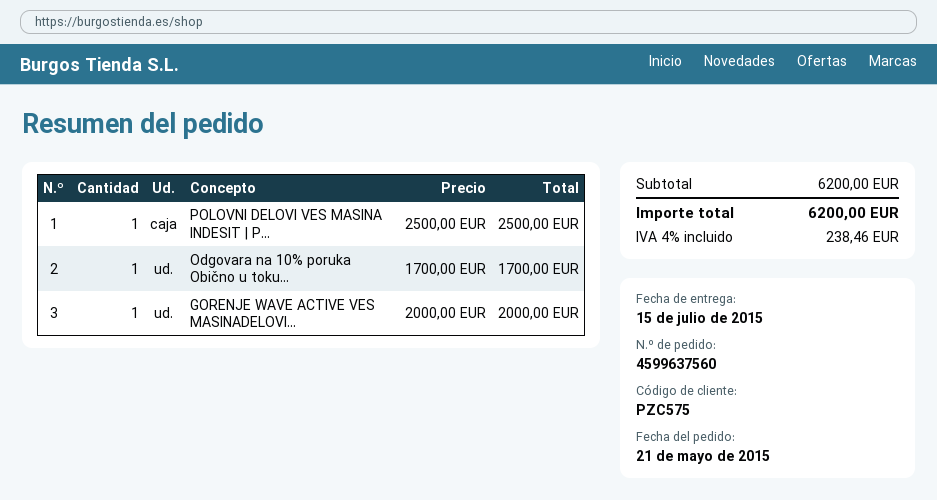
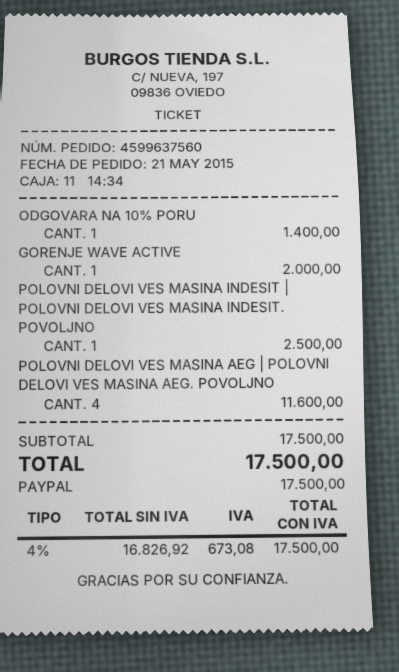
Odgovara na 10% poruka Obično u toku...: 1 for 1700.00 -> 1 for 1400.00
POLOVNI DELOVI VES MASINA AEG | POLOVNI DELOVI VES MASINA AEG. POVOLJNO: none -> 4 for 11600.00
subtotal: 6200.00 -> 17500.00
tax: 4% = 238.46 -> 4% = 673.08
total: 6200.00 -> 17500.00

